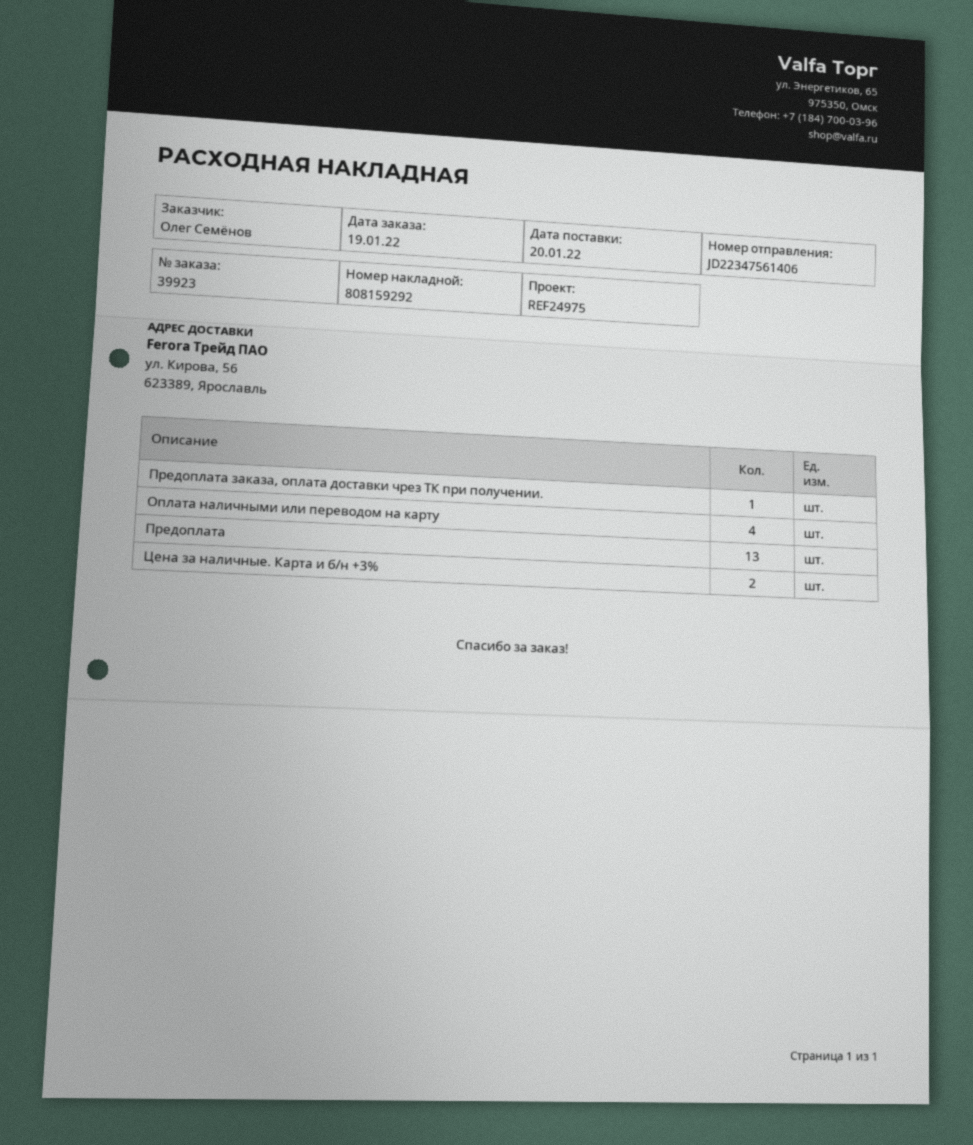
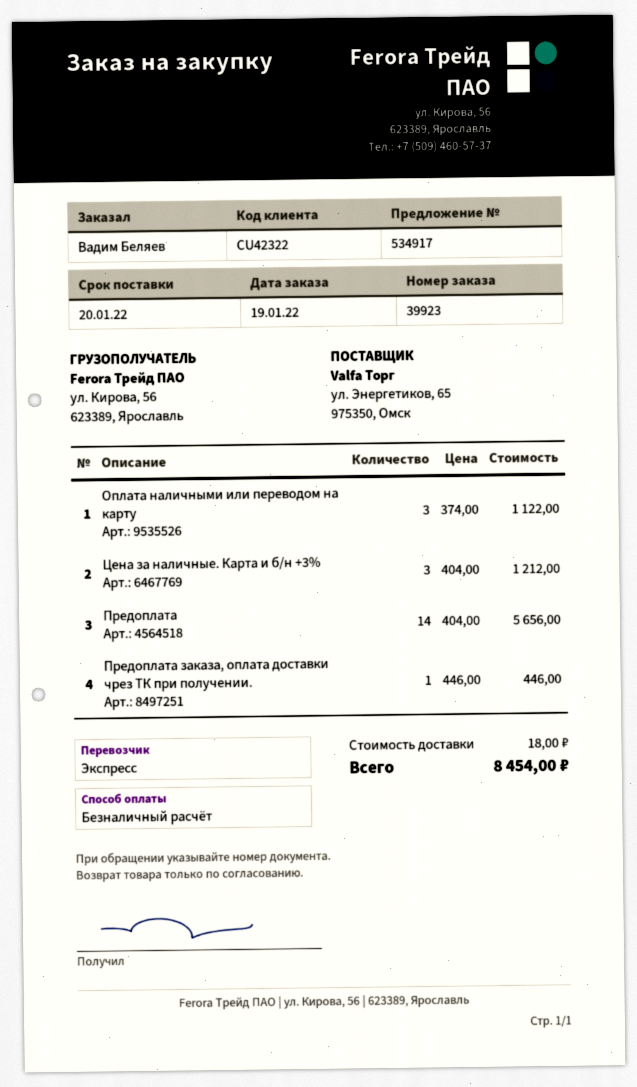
ordered by: Олег Семёнов -> Вадим Беляев
Оплата наличными или переводом на карту: 4 -> 3
Предоплата: 13 -> 14
Цена за наличные. Карта и б/н +3%: 2 -> 3

